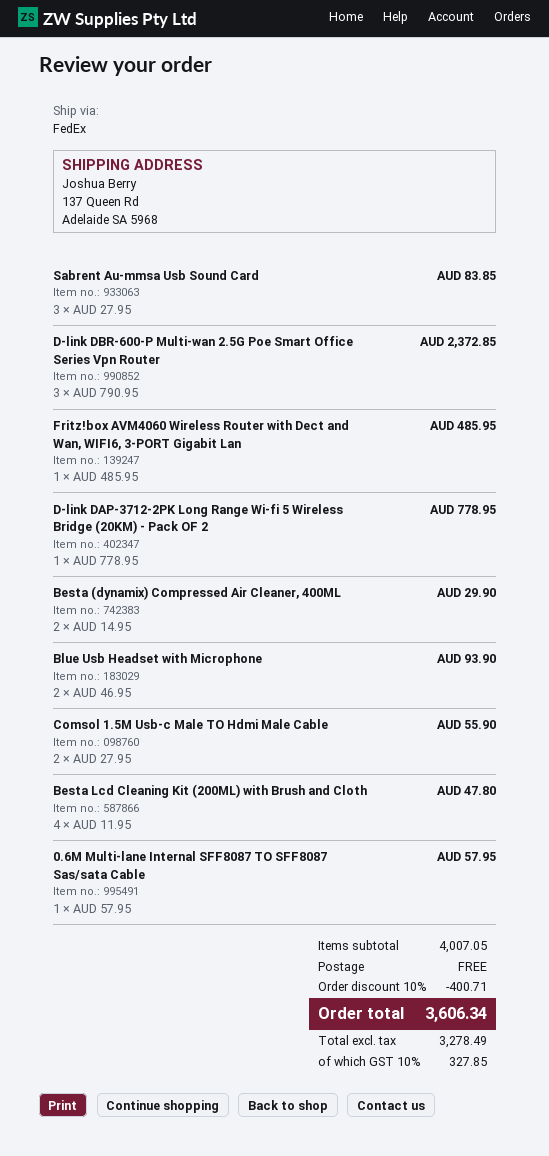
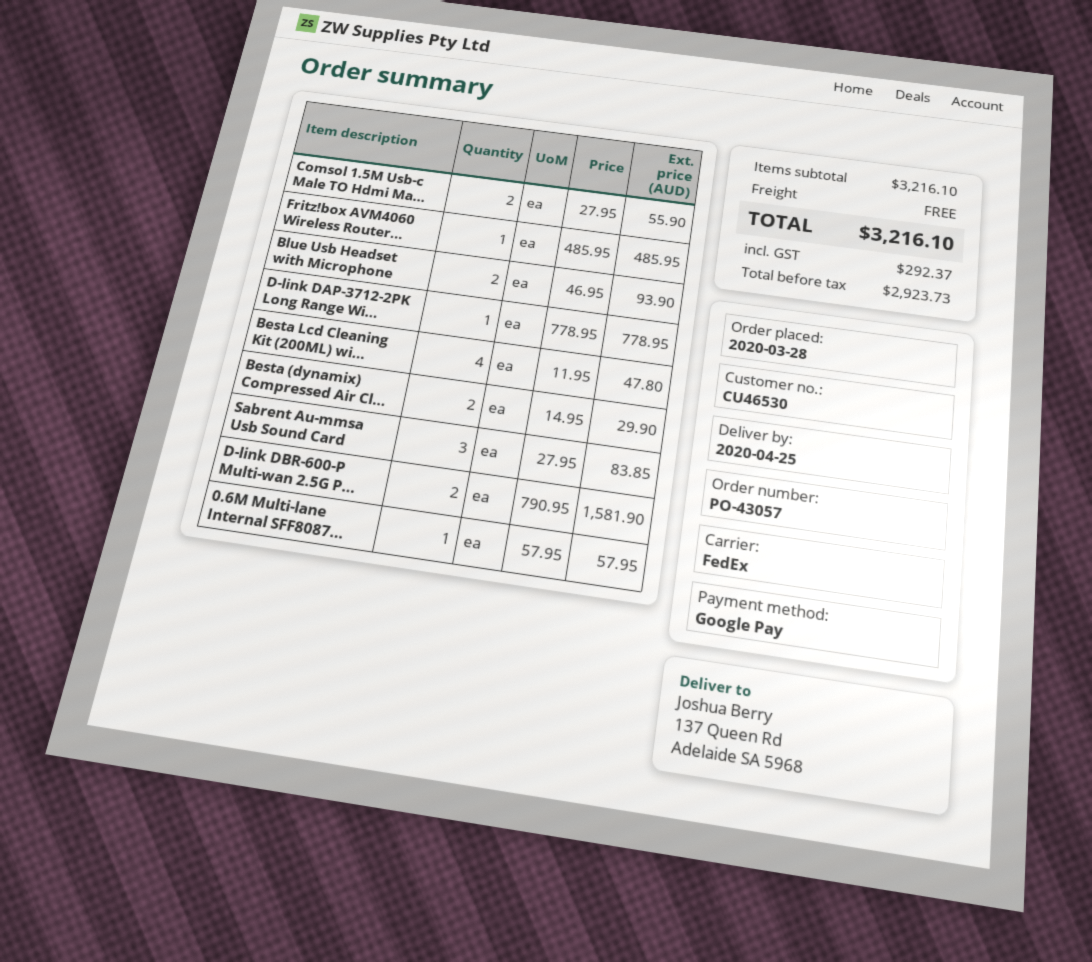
D-link DBR-600-P Multi-wan 2.5G Poe Smart Office Series Vpn Router: 3 x 790.95 = 2372.85 -> 2 x 790.95 = 1581.90
subtotal: 4007.05 -> 3216.10
discount: 10% = 400.71 -> none
net: 3278.49 -> 2923.73
tax: 327.85 -> 292.37
total: 3606.34 -> 3216.10

